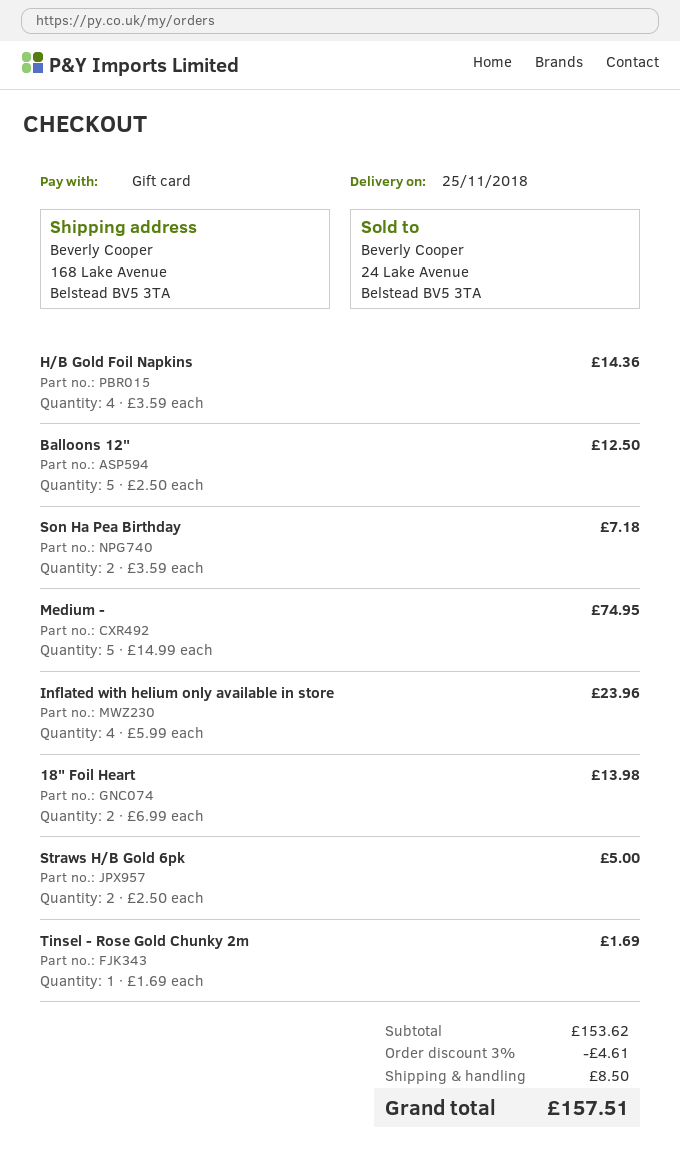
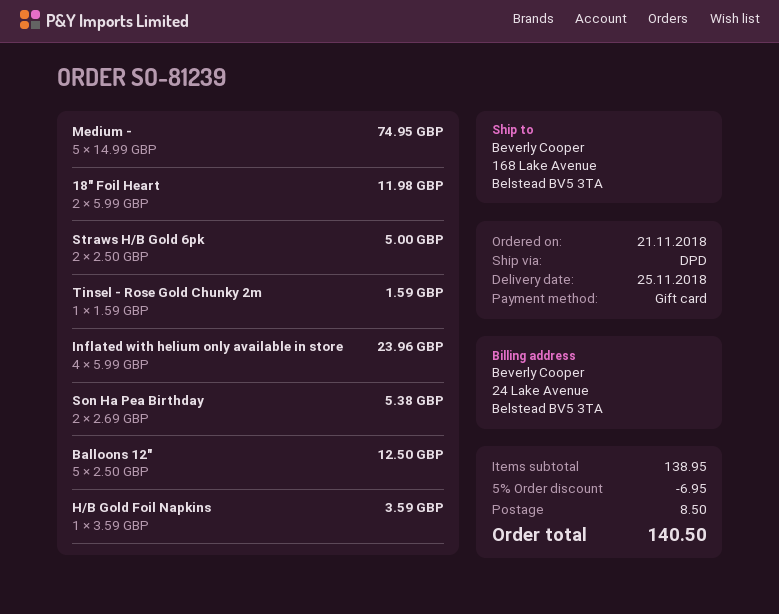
H/B Gold Foil Napkins: 4 x 3.59 = 14.36 -> 1 x 3.59 = 3.59
Son Ha Pea Birthday: 2 x 3.59 = 7.18 -> 2 x 2.69 = 5.38
18" Foil Heart: 2 x 6.99 = 13.98 -> 2 x 5.99 = 11.98
Tinsel - Rose Gold Chunky 2m: 1 x 1.69 = 1.69 -> 1 x 1.59 = 1.59
subtotal: 153.62 -> 138.95
discount: 3% = 4.61 -> 5% = 6.95
total: 157.51 -> 140.50

